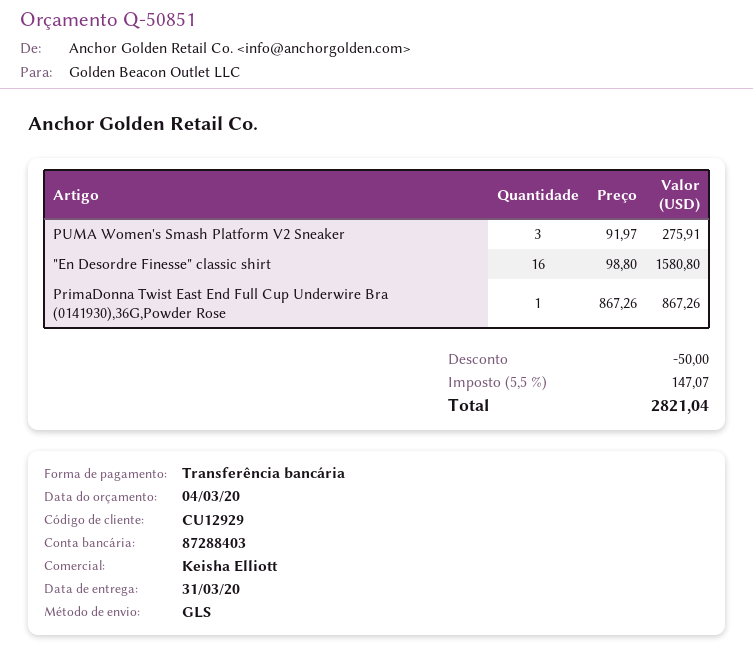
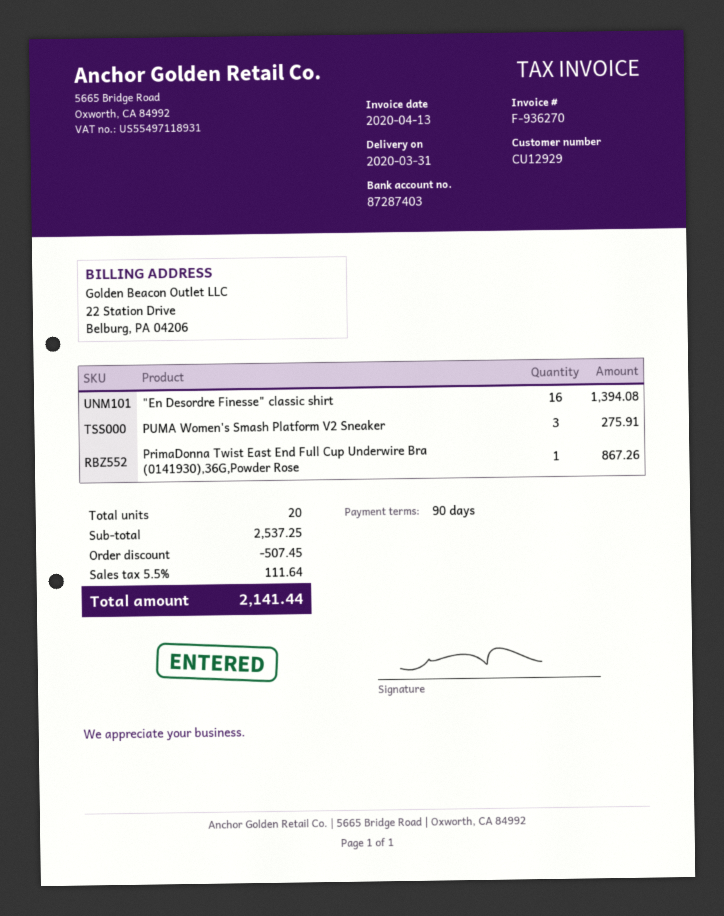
bank account: 87288403 -> 87287403
"En Desordre Finesse" classic shirt: 16 for 1580.80 -> 16 for 1394.08
discount: 50.00 -> 507.45
tax: 5.5% = 147.07 -> 5.5% = 111.64
total: 2821.04 -> 2141.44

